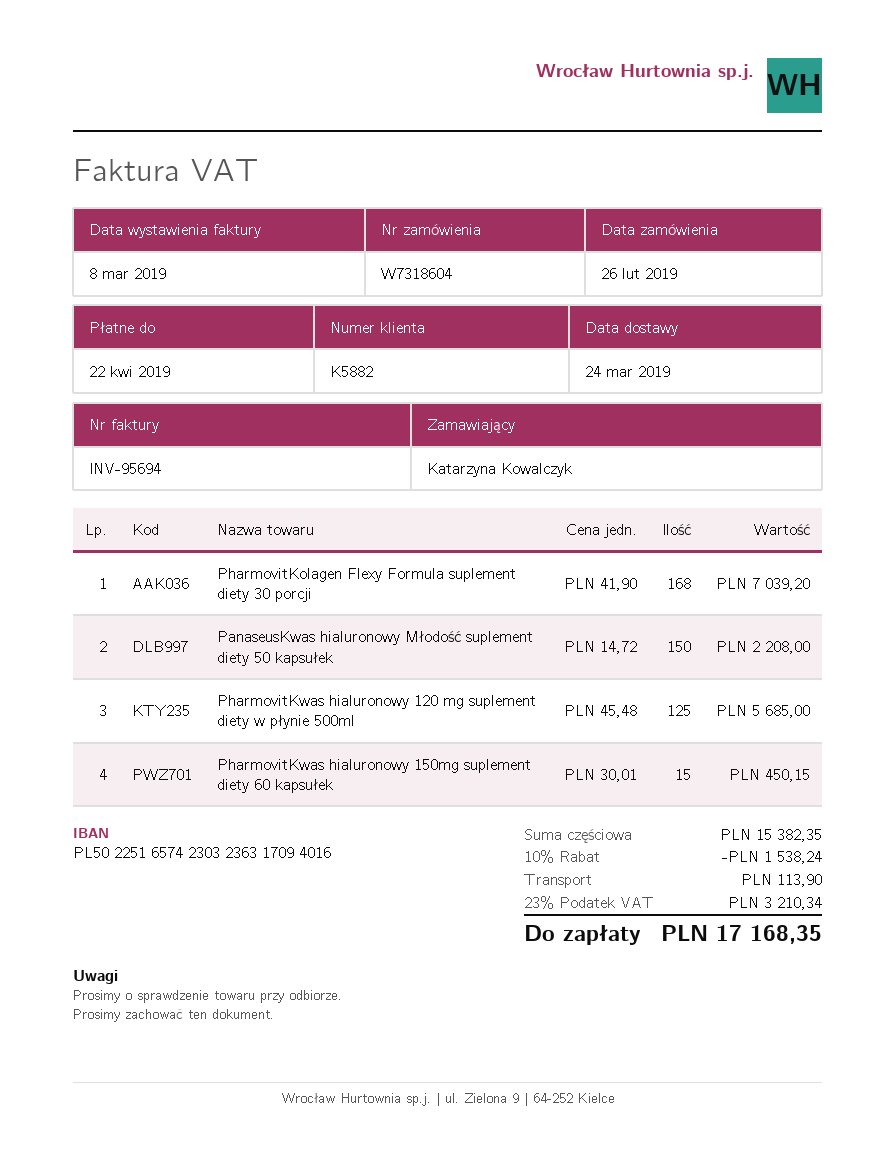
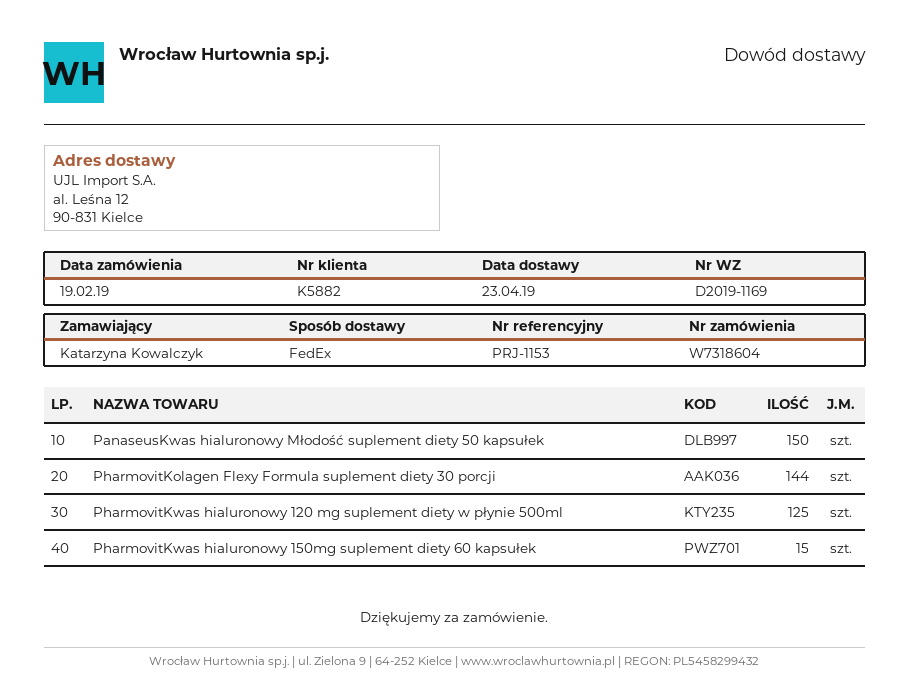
order date: 2019-02-26 -> 2019-02-19
delivery date: 2019-03-24 -> 2019-04-23
PharmovitKolagen Flexy Formula suplement diety 30 porcji: 168 -> 144

